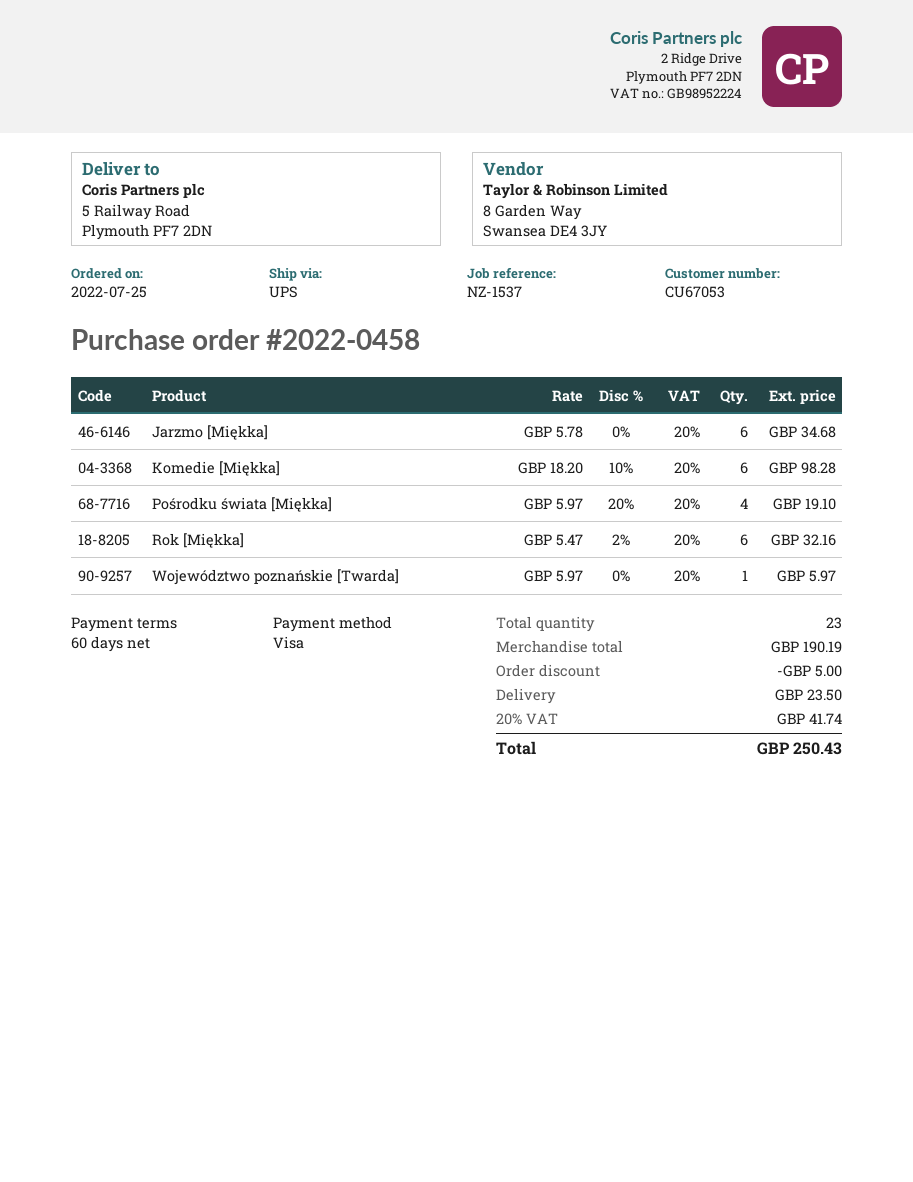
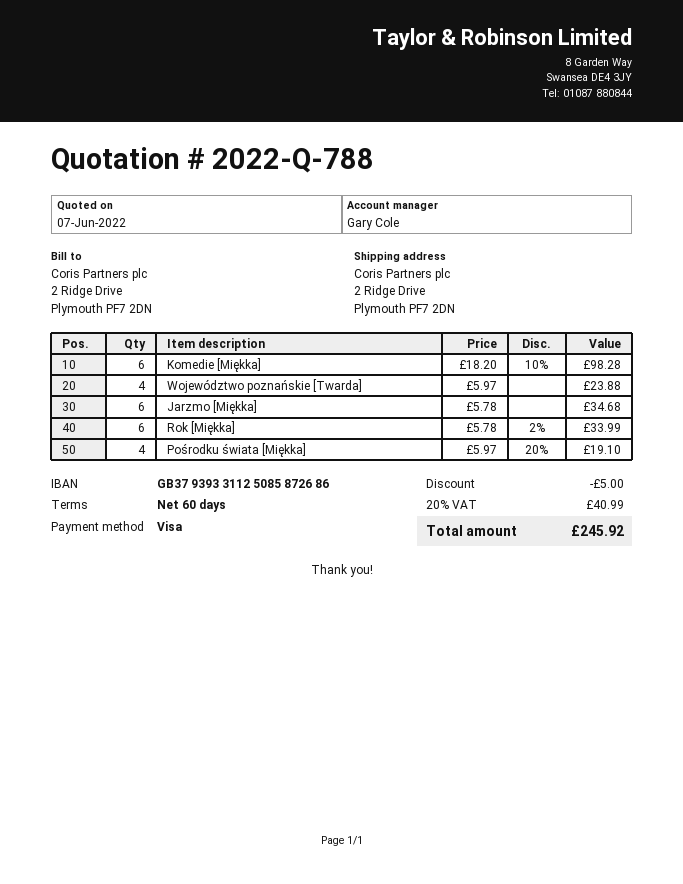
ship to: 5 Railway Road, Plymouth PF7 2DN -> 2 Ridge Drive, Plymouth PF7 2DN
Rok [Miękka]: 6 x 5.47 - 2% = 32.16 -> 6 x 5.78 - 2% = 33.99
Województwo poznańskie [Twarda]: 1 x 5.97 = 5.97 -> 4 x 5.97 = 23.88
shipping: 23.50 -> none
tax: 20% = 41.74 -> 20% = 40.99
total: 250.43 -> 245.92

